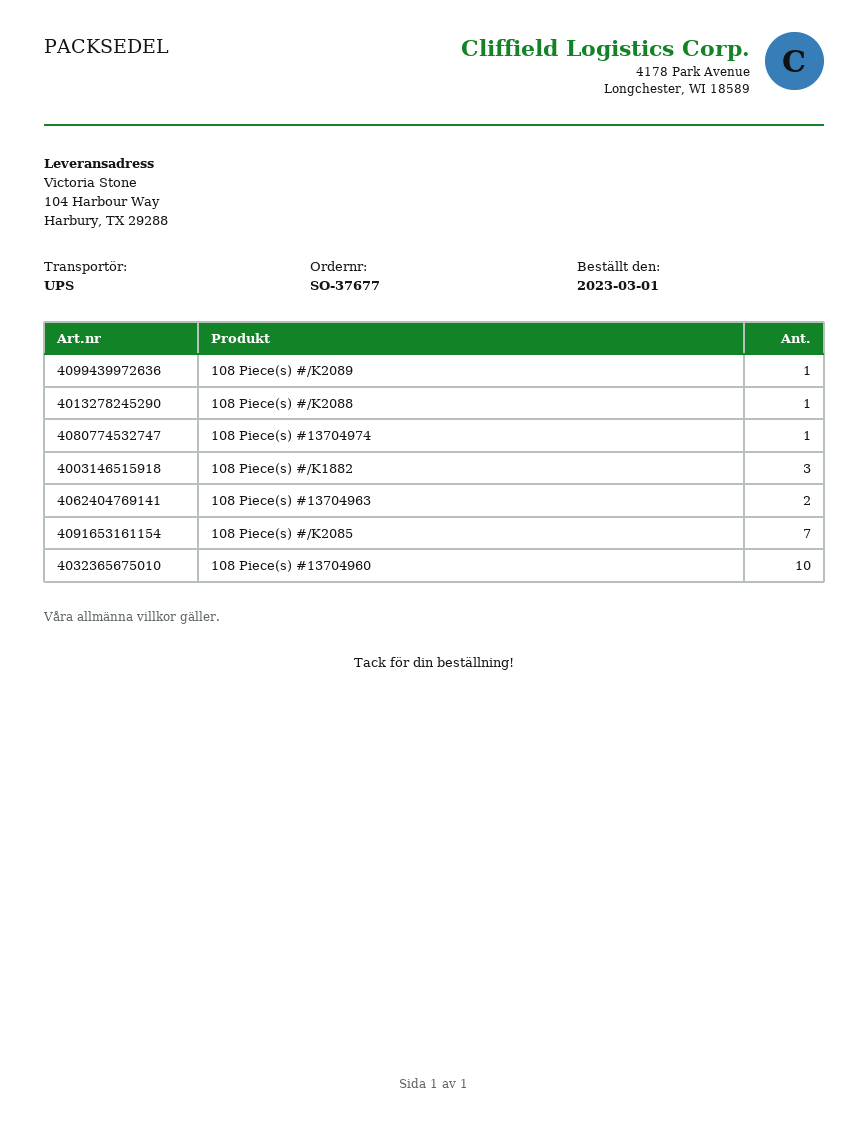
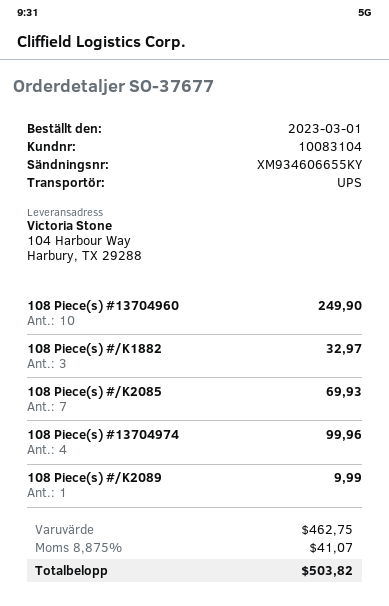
108 Piece(s) #/K2088: 1 -> none
108 Piece(s) #13704974: 1 -> 4
108 Piece(s) #13704963: 2 -> none

